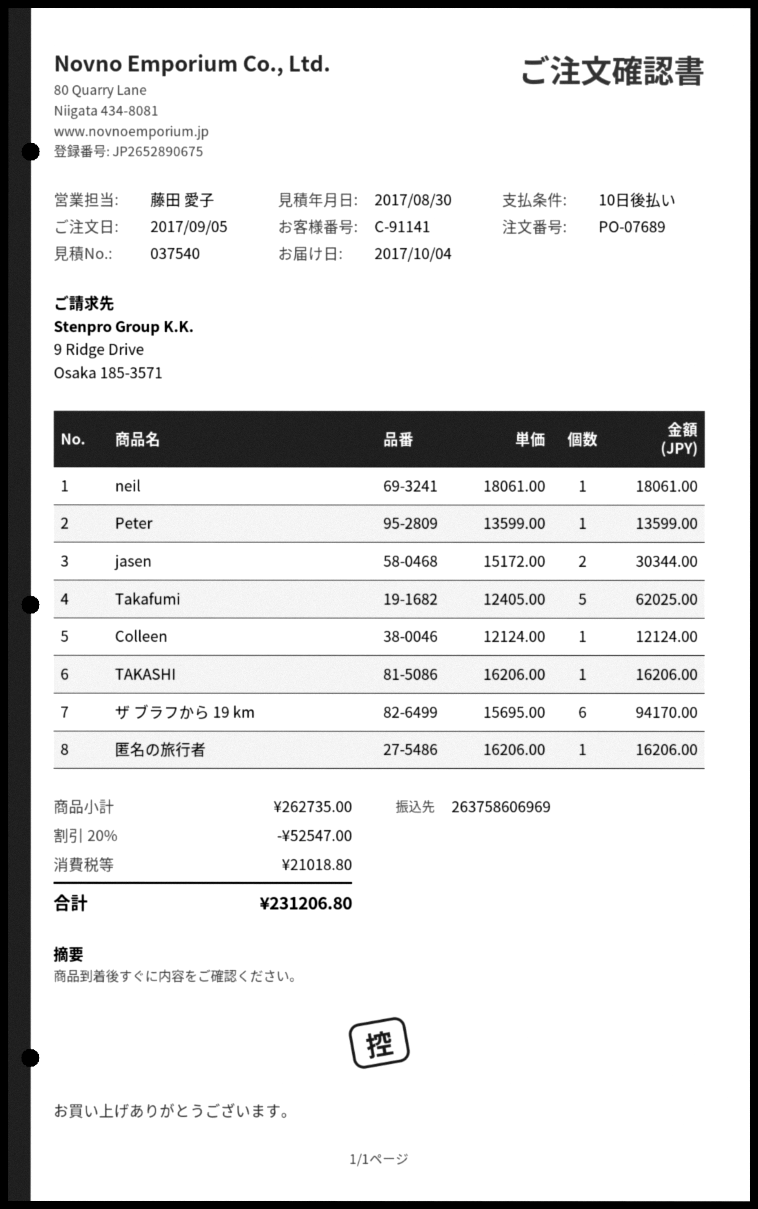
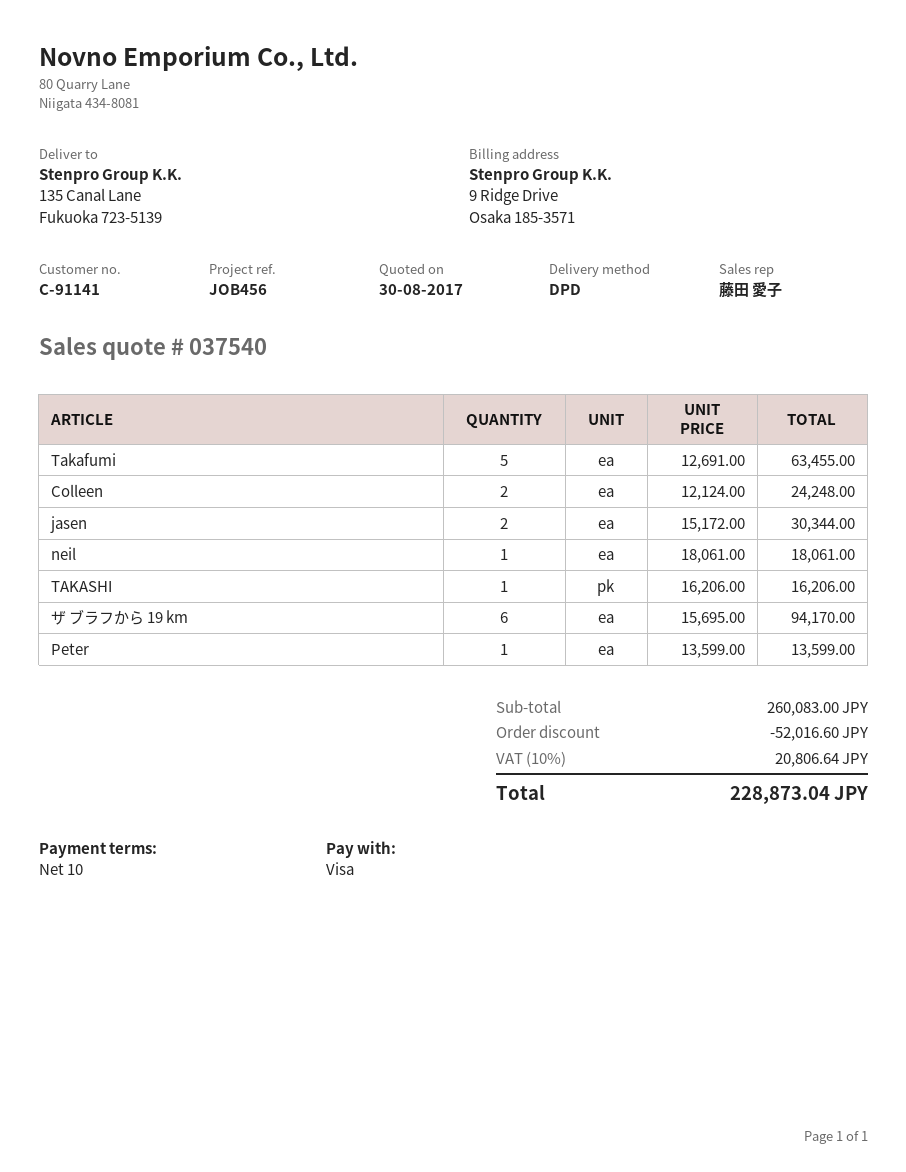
Takafumi: 5 x 12405.00 = 62025.00 -> 5 x 12691.00 = 63455.00
Colleen: 1 x 12124.00 = 12124.00 -> 2 x 12124.00 = 24248.00
匿名の旅行者: 1 x 16206.00 = 16206.00 -> none
subtotal: 262735.00 -> 260083.00
discount: 52547.00 -> 52016.60
tax: 21018.80 -> 20806.64
total: 231206.80 -> 228873.04

